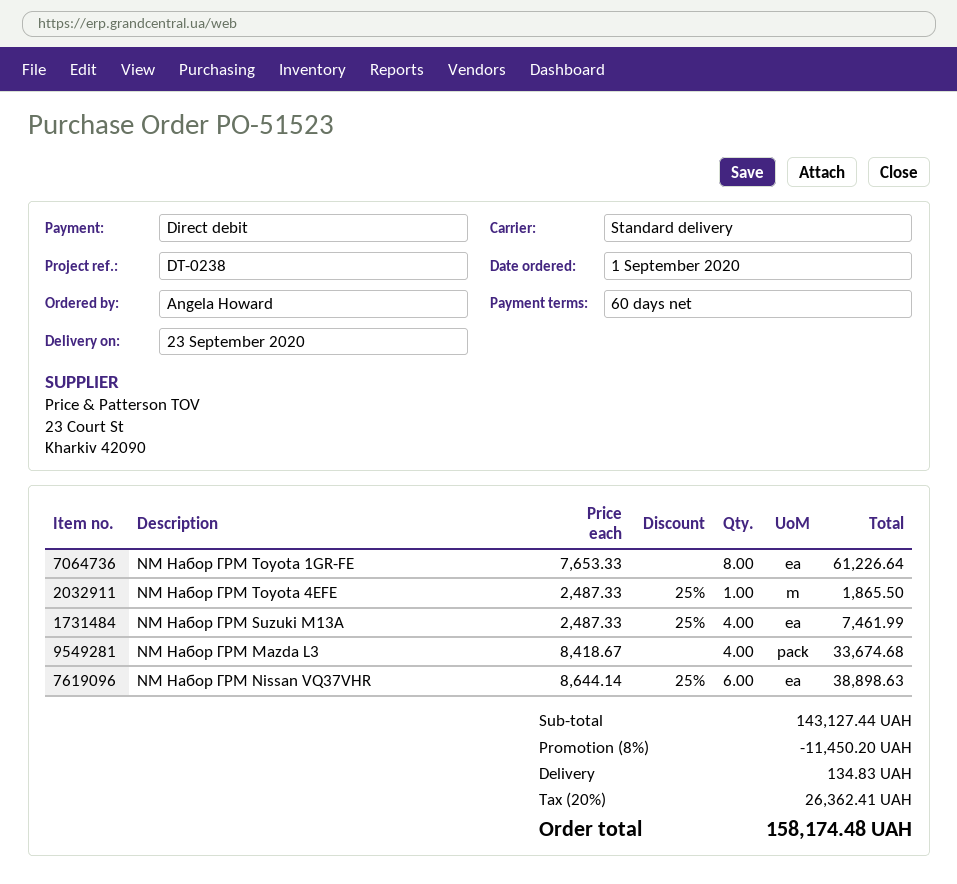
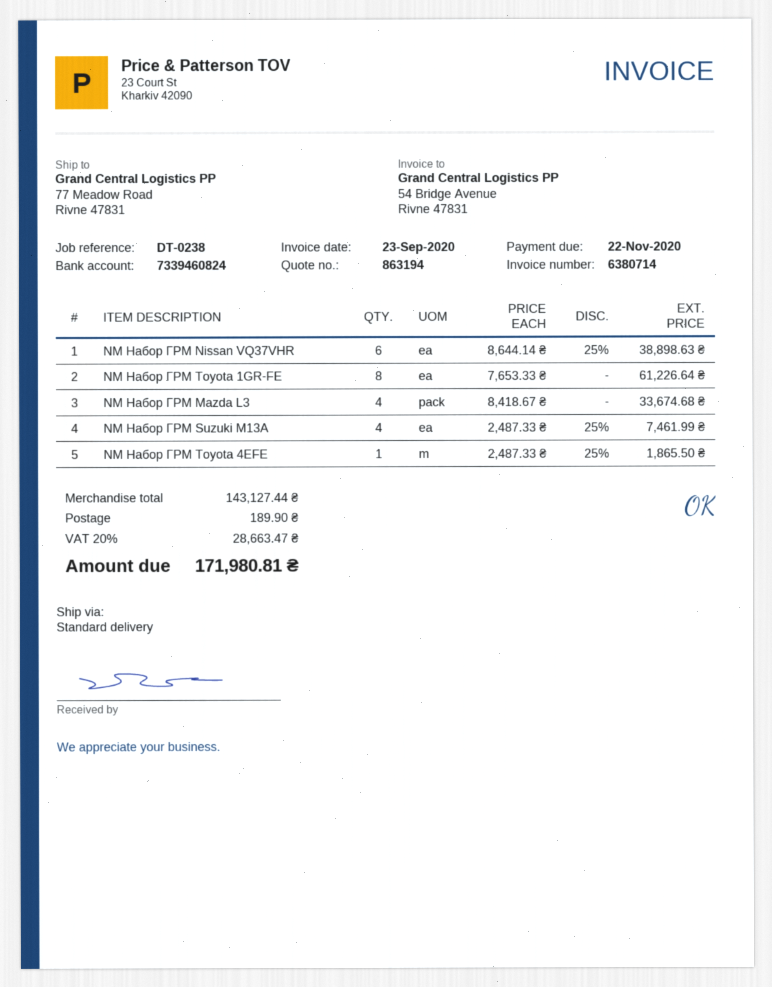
discount: 8% = 11450.20 -> none
shipping: 134.83 -> 189.90
tax: 20% = 26362.41 -> 20% = 28663.47
total: 158174.48 -> 171980.81

